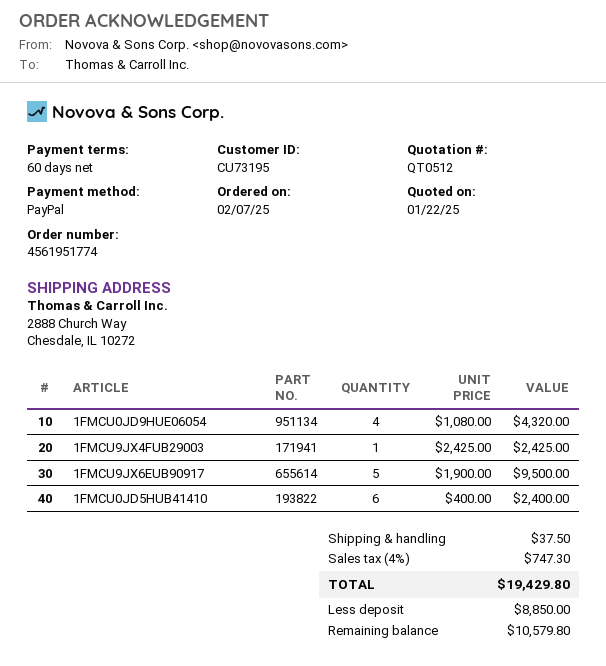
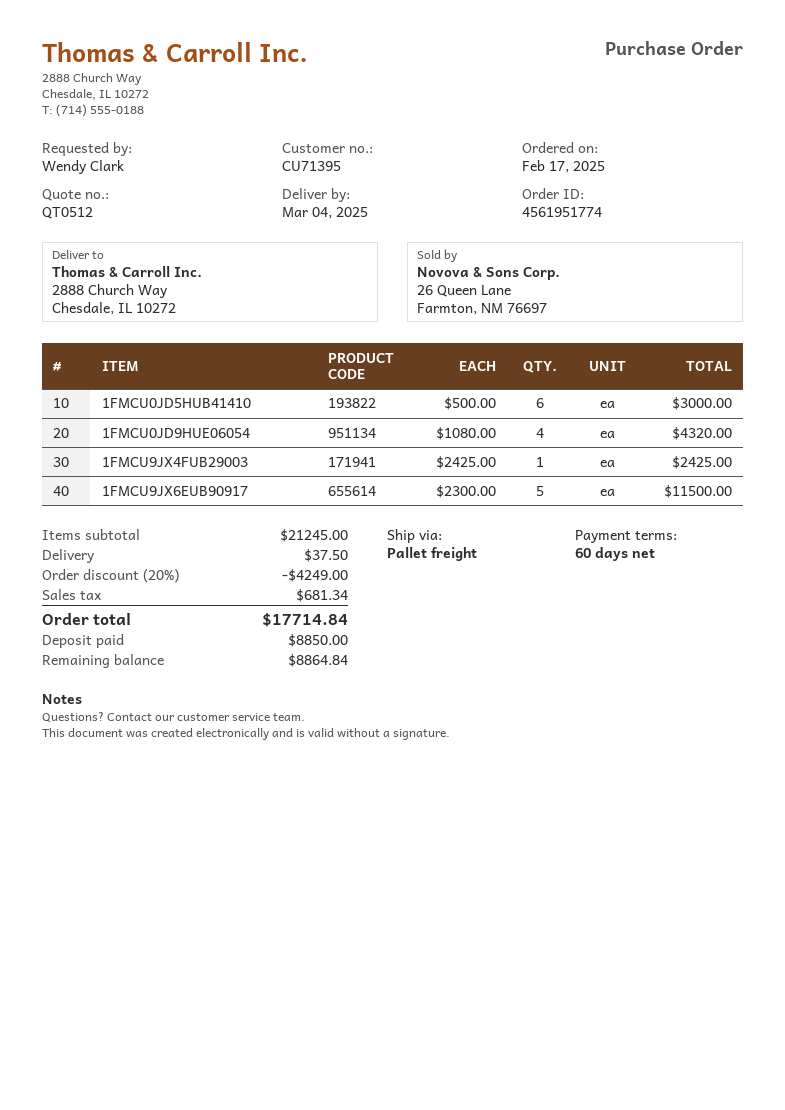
order date: 2025-02-07 -> 2025-02-17
customer number: CU73195 -> CU71395
1FMCU9JX6EUB90917: 5 x 1900.00 = 9500.00 -> 5 x 2300.00 = 11500.00
1FMCU0JD5HUB41410: 6 x 400.00 = 2400.00 -> 6 x 500.00 = 3000.00
discount: none -> 20% = 4249.00
tax: 747.30 -> 681.34
total: 19429.80 -> 17714.84
balance: 10579.80 -> 8864.84

